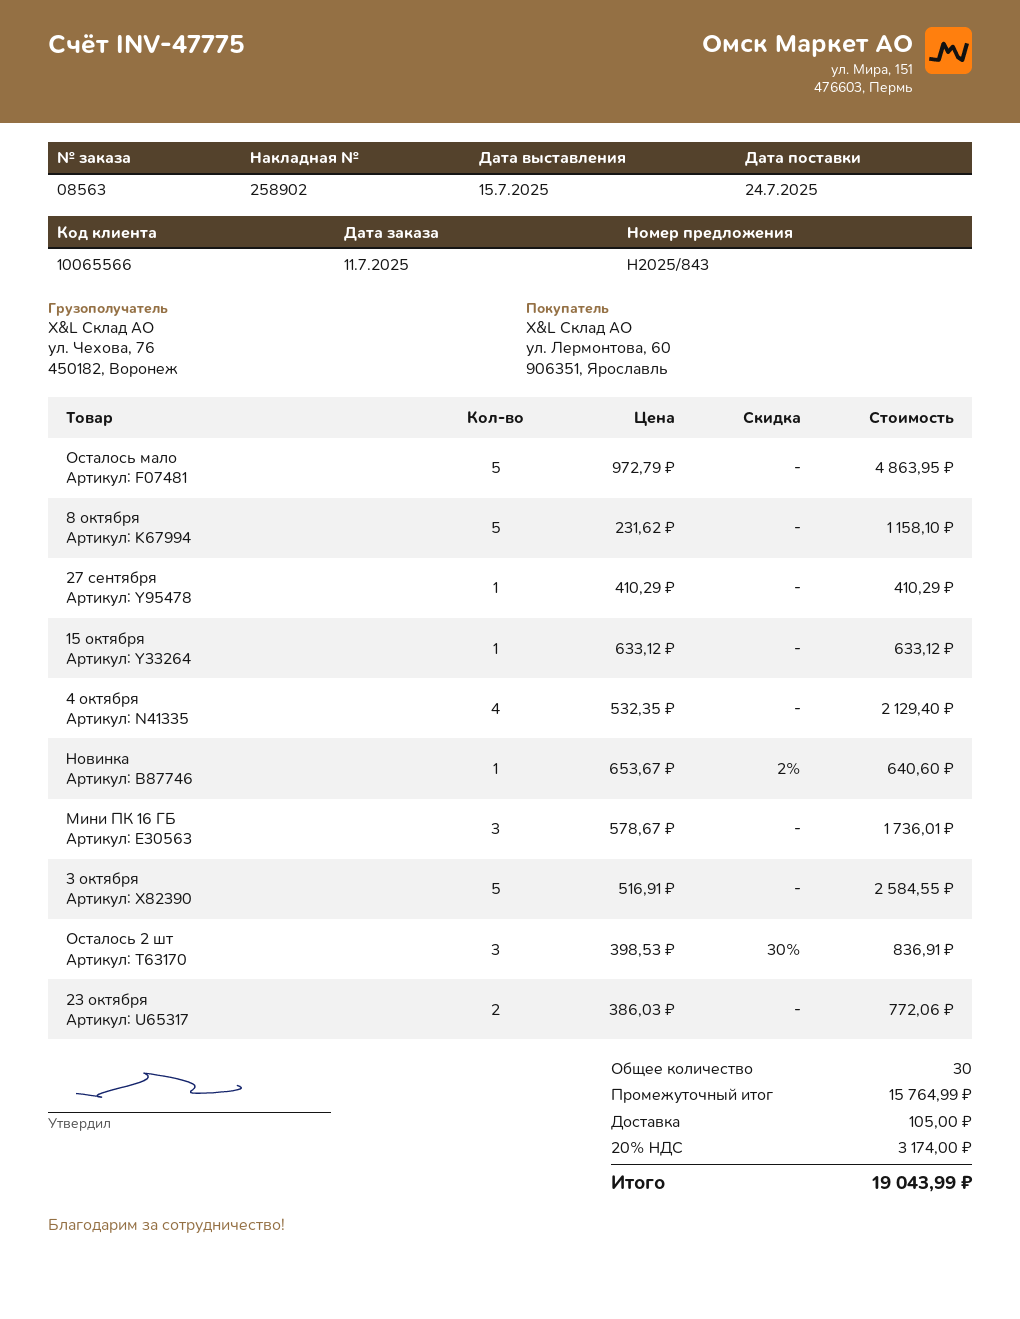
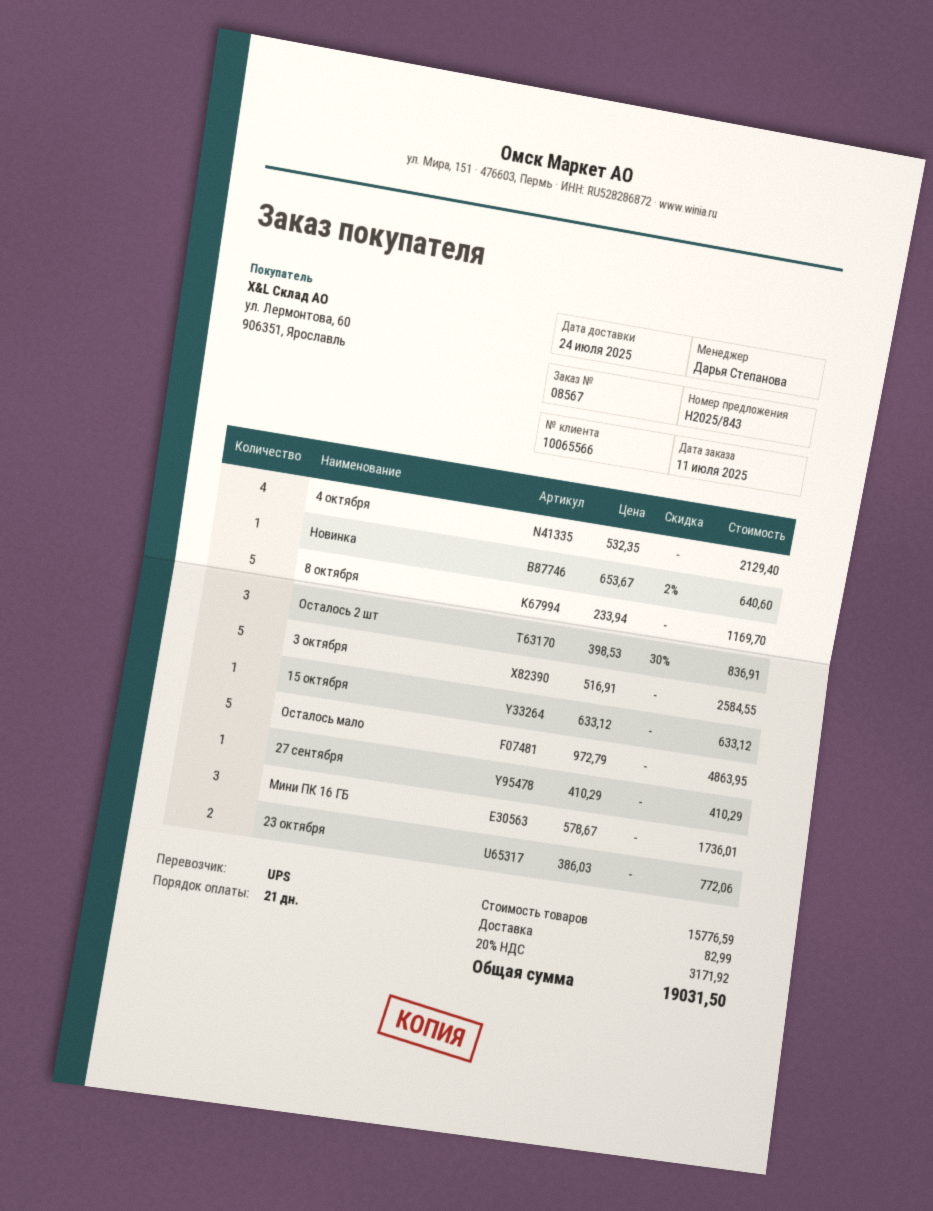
order number: 08563 -> 08567
8 октября: 5 x 231.62 = 1158.10 -> 5 x 233.94 = 1169.70
subtotal: 15764.99 -> 15776.59
shipping: 105.00 -> 82.99
tax: 20% = 3174.00 -> 20% = 3171.92
total: 19043.99 -> 19031.50

